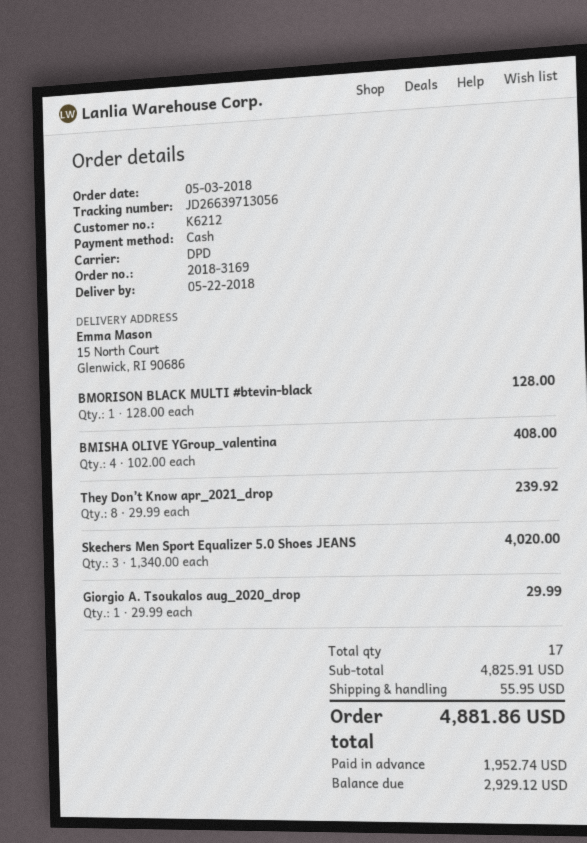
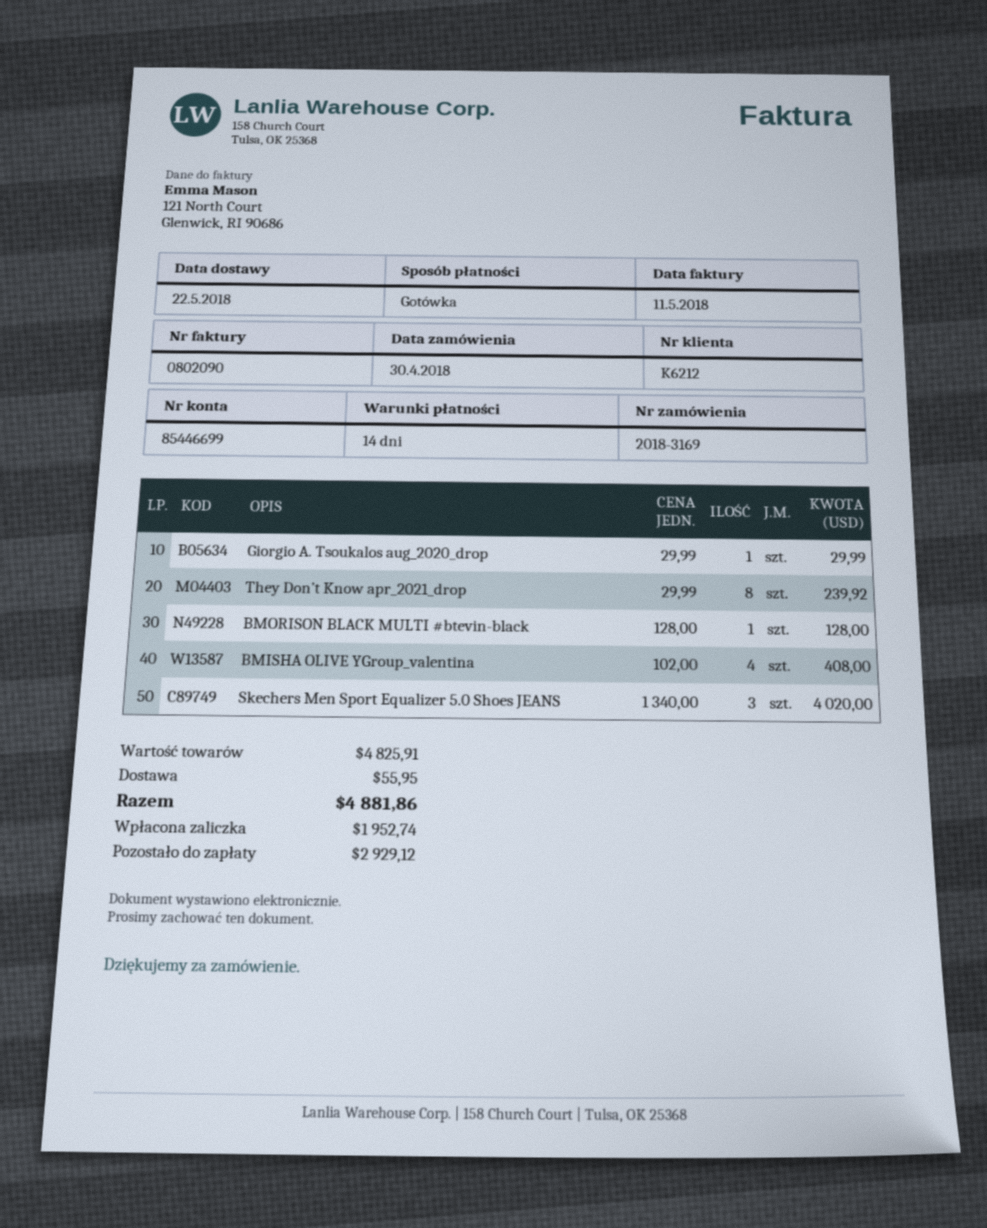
order date: 2018-05-03 -> 2018-04-30

